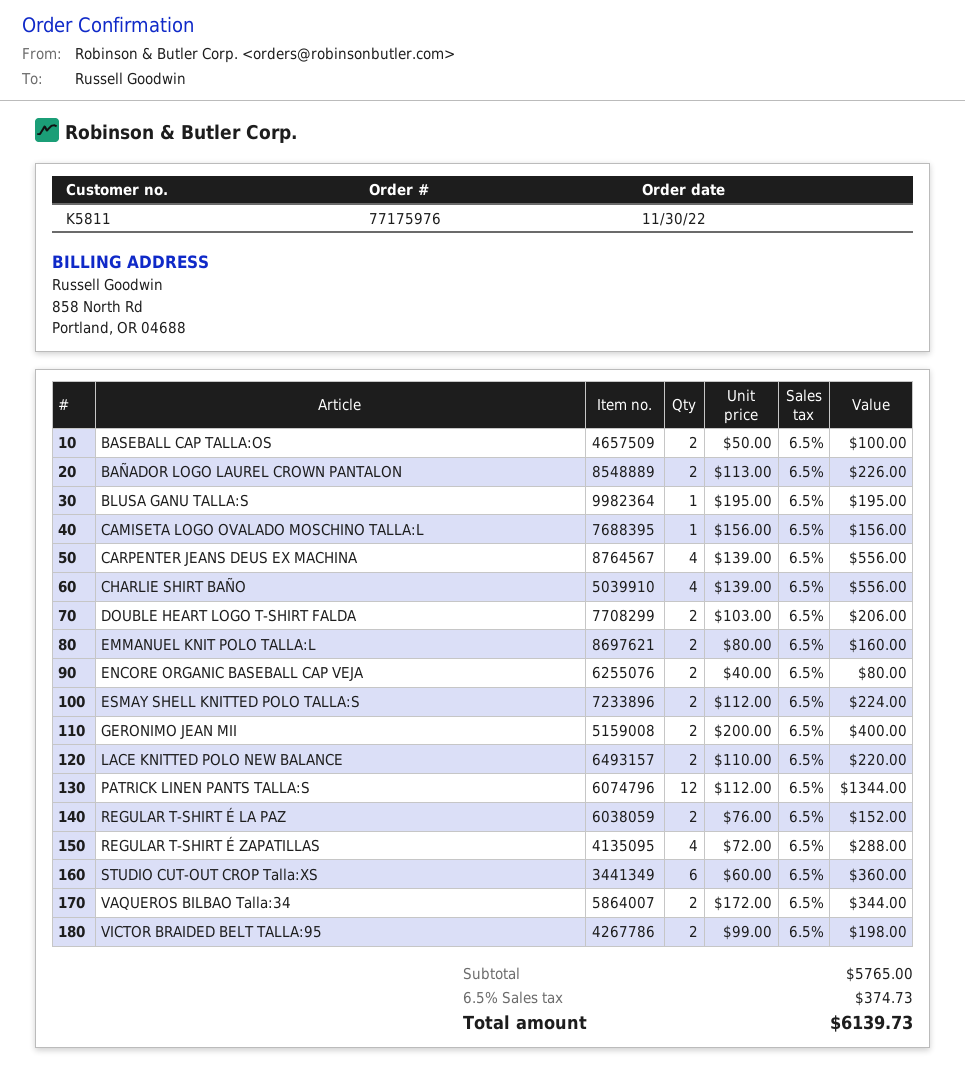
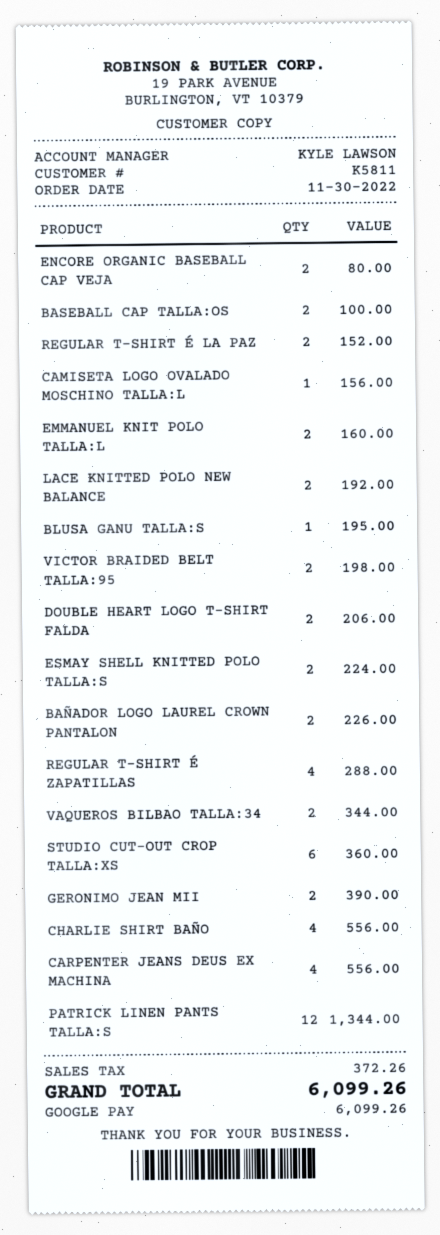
GERONIMO JEAN MII: 2 for 400.00 -> 2 for 390.00
LACE KNITTED POLO NEW BALANCE: 2 for 220.00 -> 2 for 192.00
tax: 374.73 -> 372.26
total: 6139.73 -> 6099.26

